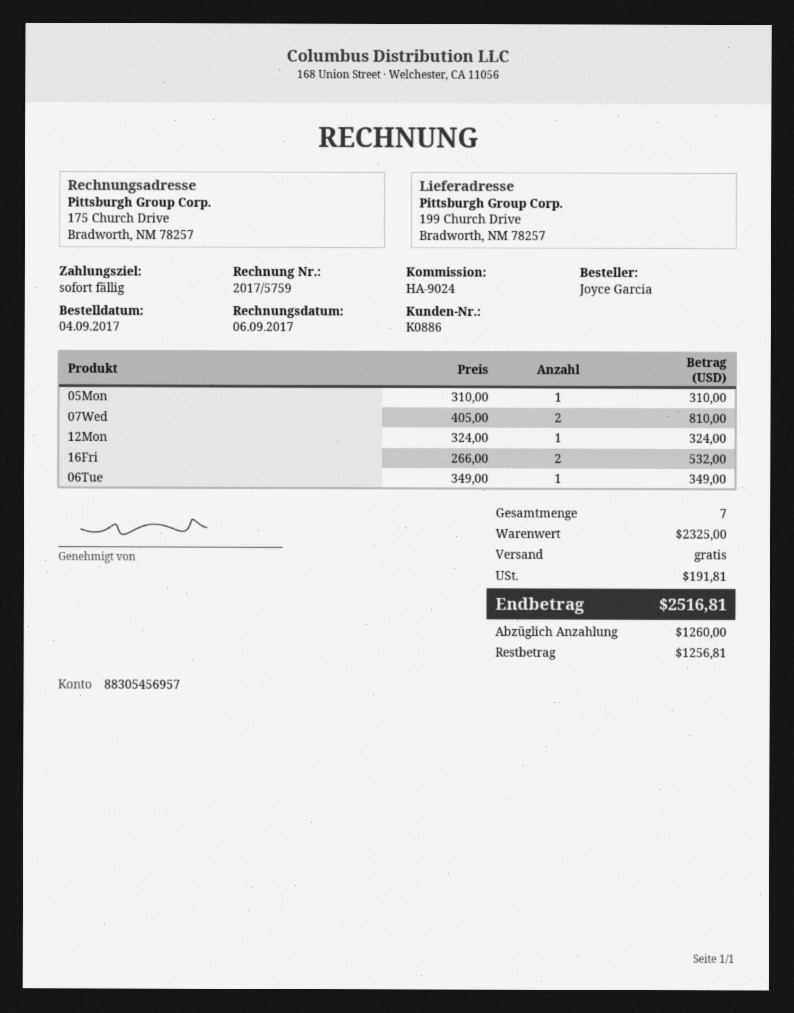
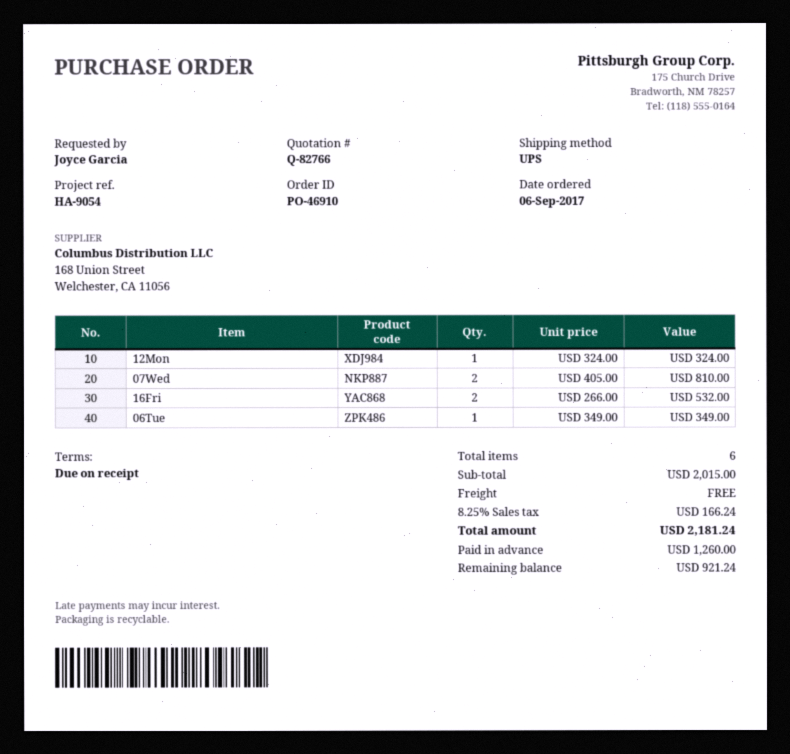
order date: 2017-09-04 -> 2017-09-06
reference: HA-9024 -> HA-9054
05Mon: 1 x 310.00 = 310.00 -> none
total quantity: 7 -> 6
subtotal: 2325.00 -> 2015.00
tax: 191.81 -> 166.24
total: 2516.81 -> 2181.24
balance: 1256.81 -> 921.24

